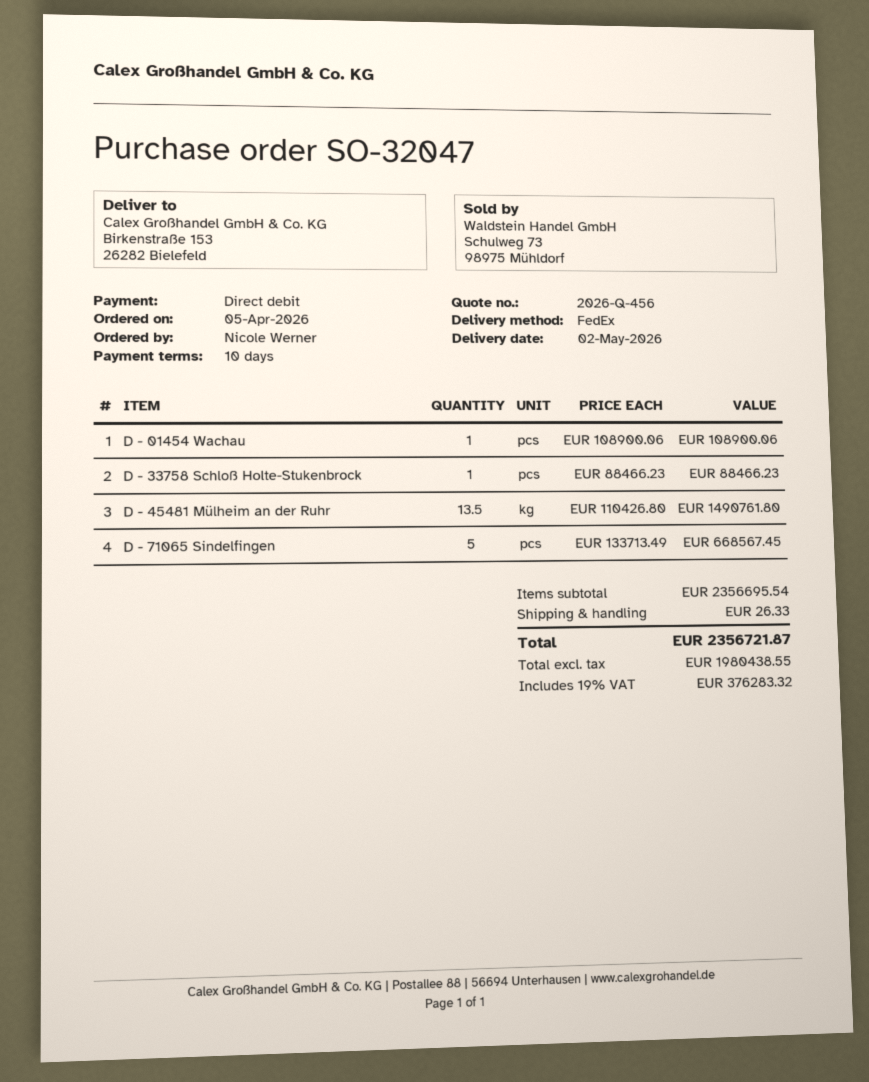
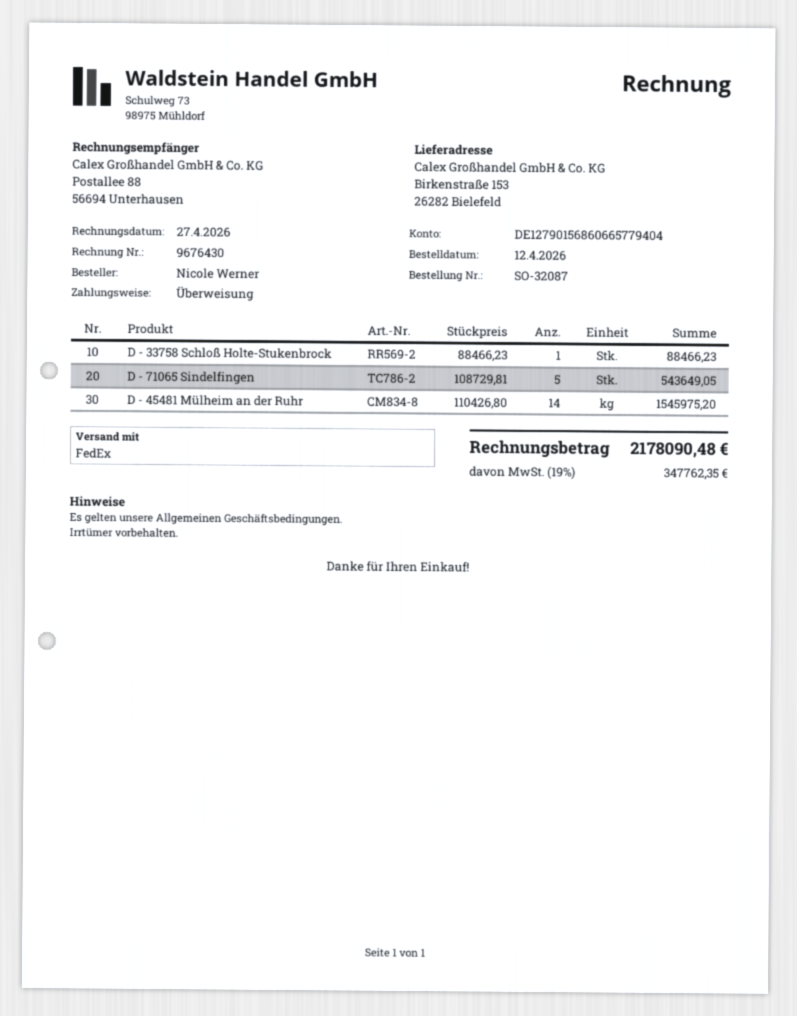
order number: SO-32047 -> SO-32087
order date: 2026-04-05 -> 2026-04-12
payment method: direct debit -> bank transfer
D - 01454 Wachau: 1 x 108900.06 = 108900.06 -> none
D - 45481 Mülheim an der Ruhr: 13.5 x 110426.80 = 1490761.80 -> 14 x 110426.80 = 1545975.20
D - 71065 Sindelfingen: 5 x 133713.49 = 668567.45 -> 5 x 108729.81 = 543649.05
shipping: 26.33 -> none
tax: 19% = 376283.32 -> 19% = 347762.35
total: 2356721.87 -> 2178090.48

